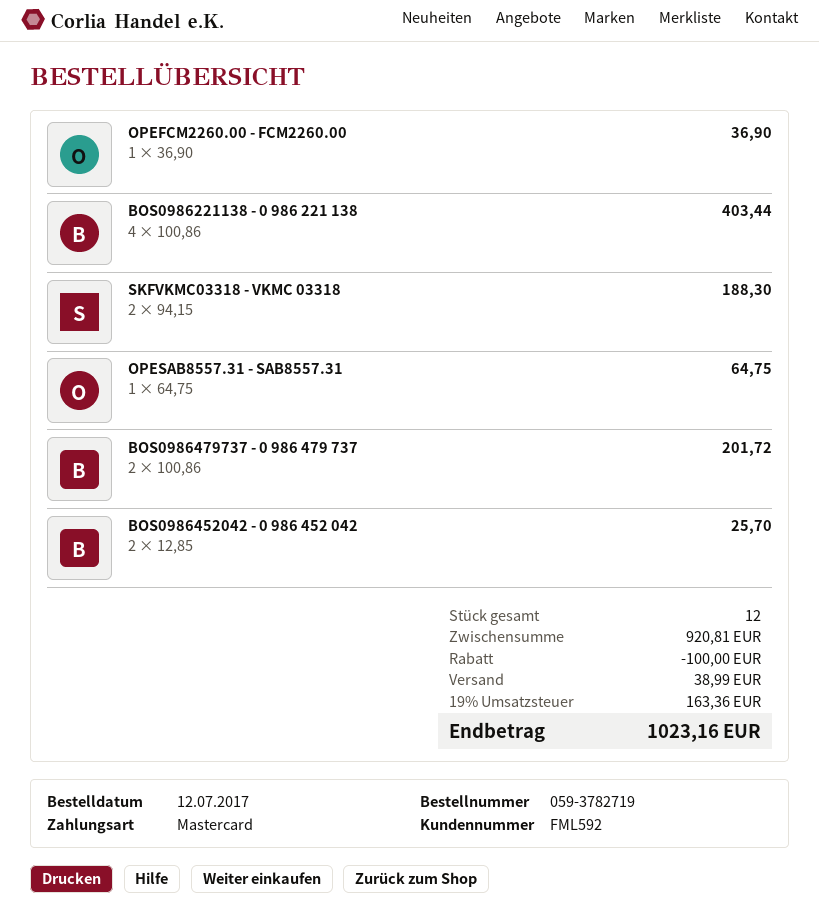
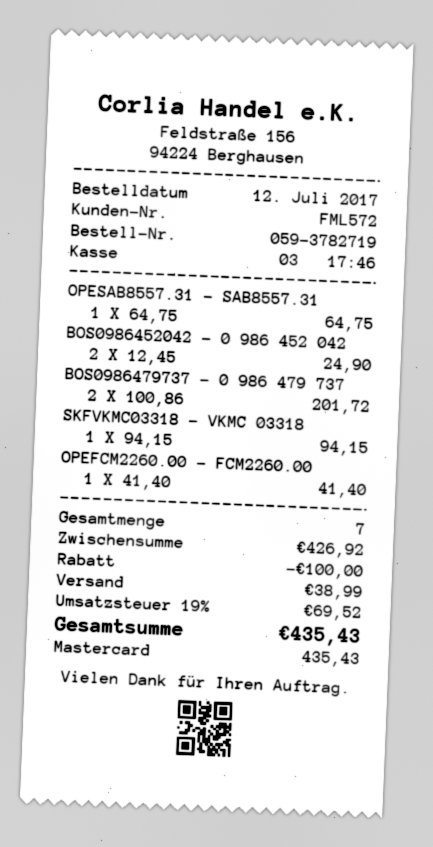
customer number: FML592 -> FML572
OPEFCM2260.00 - FCM2260.00: 1 x 36.90 = 36.90 -> 1 x 41.40 = 41.40
BOS0986221138 - 0 986 221 138: 4 x 100.86 = 403.44 -> none
SKFVKMC03318 - VKMC 03318: 2 x 94.15 = 188.30 -> 1 x 94.15 = 94.15
BOS0986452042 - 0 986 452 042: 2 x 12.85 = 25.70 -> 2 x 12.45 = 24.90
total quantity: 12 -> 7
subtotal: 920.81 -> 426.92
tax: 19% = 163.36 -> 19% = 69.52
total: 1023.16 -> 435.43

